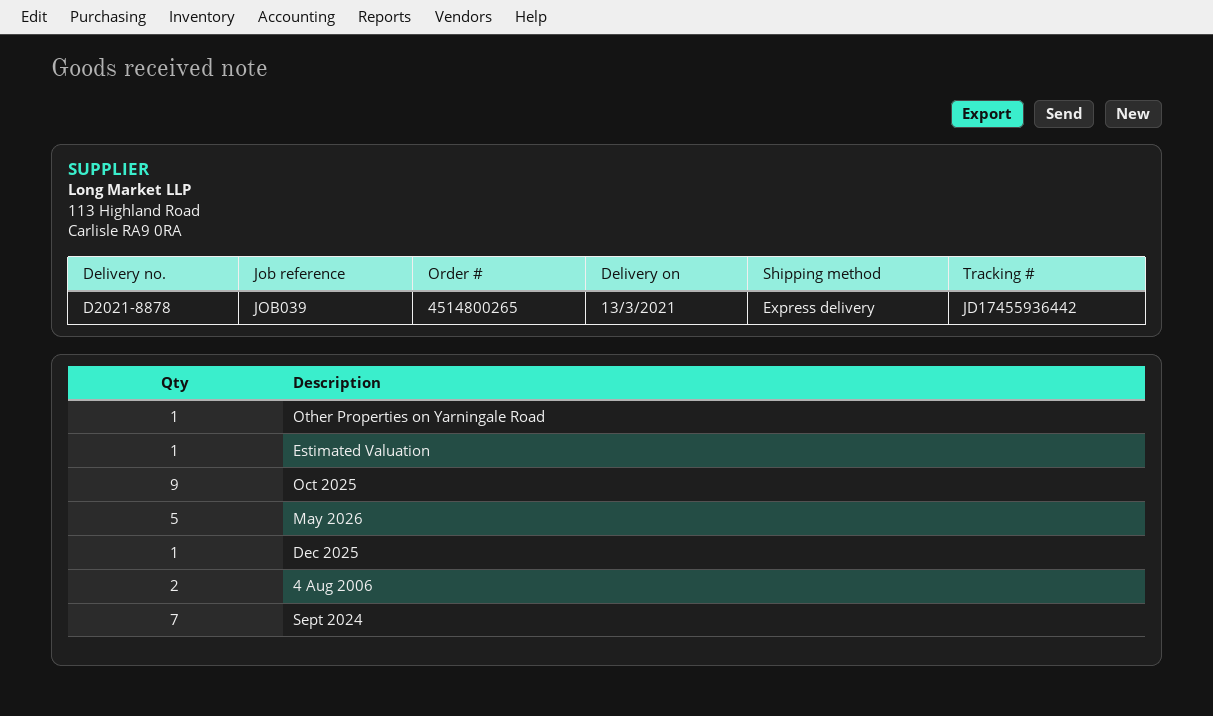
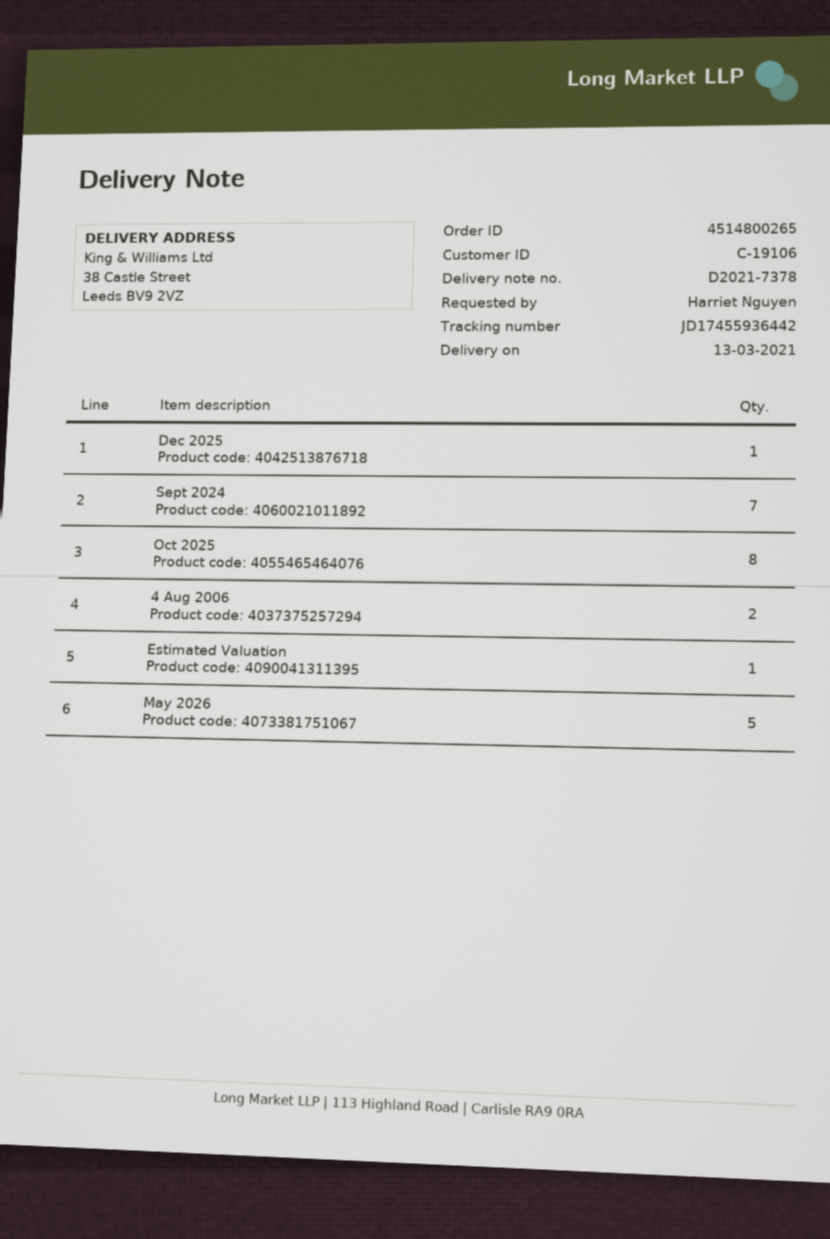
delivery note number: D2021-8878 -> D2021-7378
Other Properties on Yarningale Road: 1 -> none
Oct 2025: 9 -> 8

